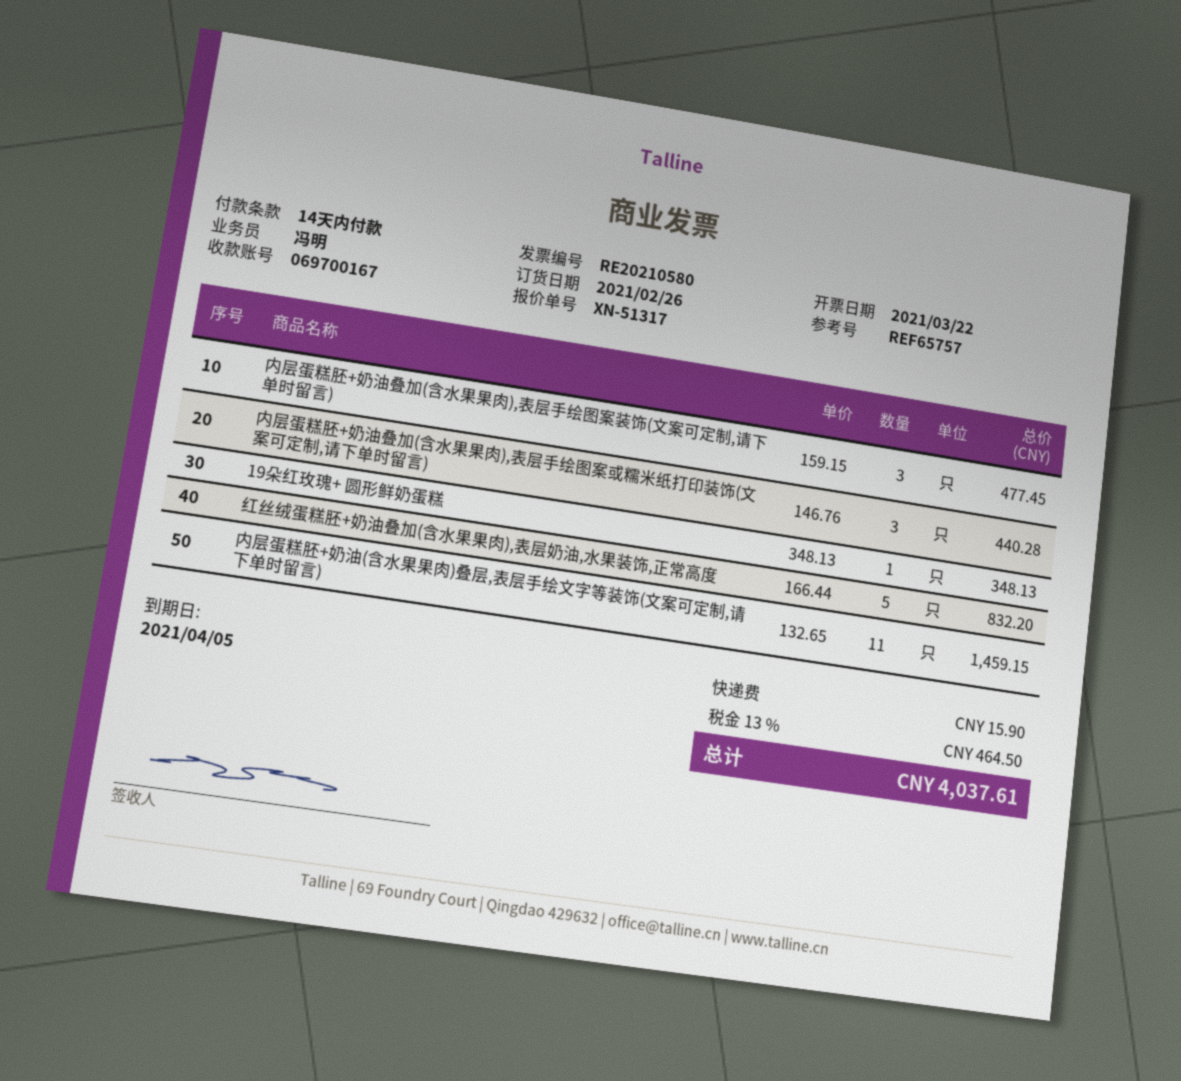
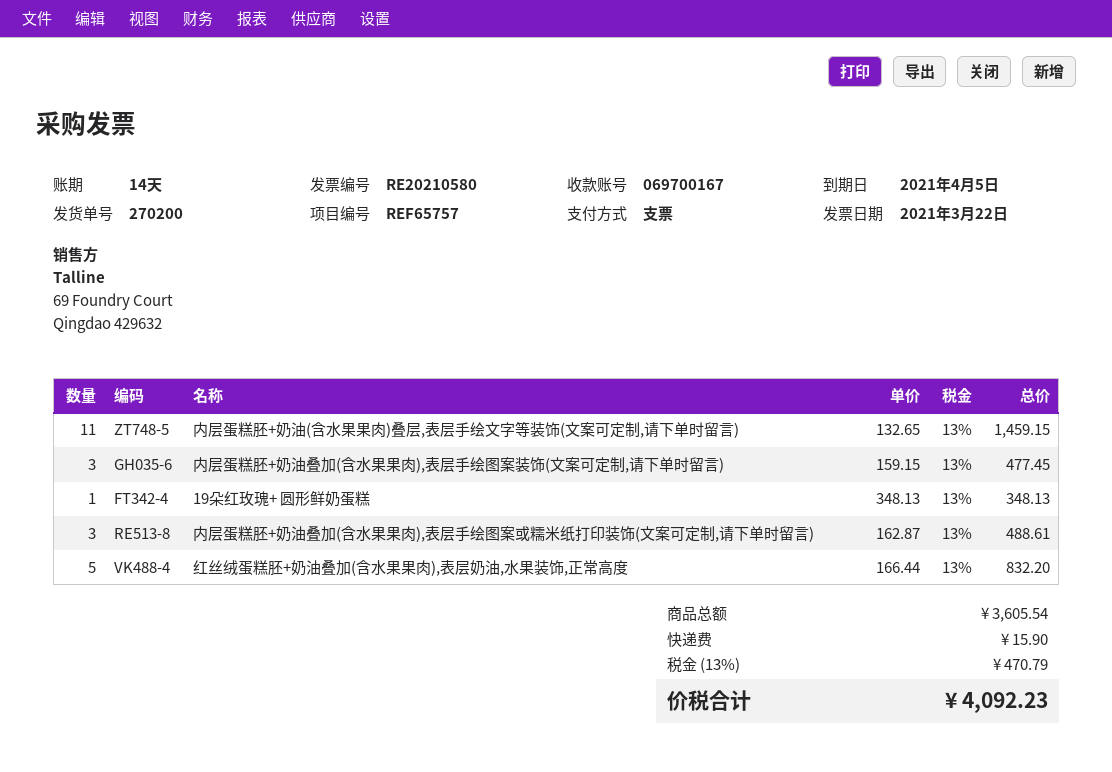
内层蛋糕胚+奶油叠加(含水果果肉),表层手绘图案或糯米纸打印装饰(文案可定制,请下单时留言): 3 x 146.76 = 440.28 -> 3 x 162.87 = 488.61
tax: 13% = 464.50 -> 13% = 470.79
total: 4037.61 -> 4092.23

